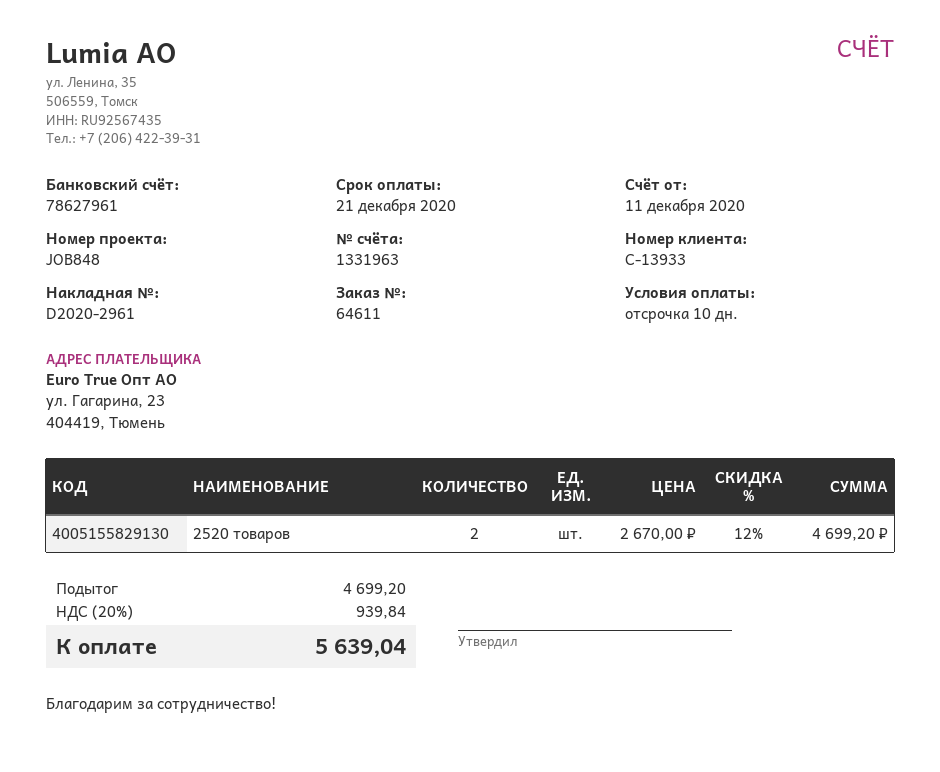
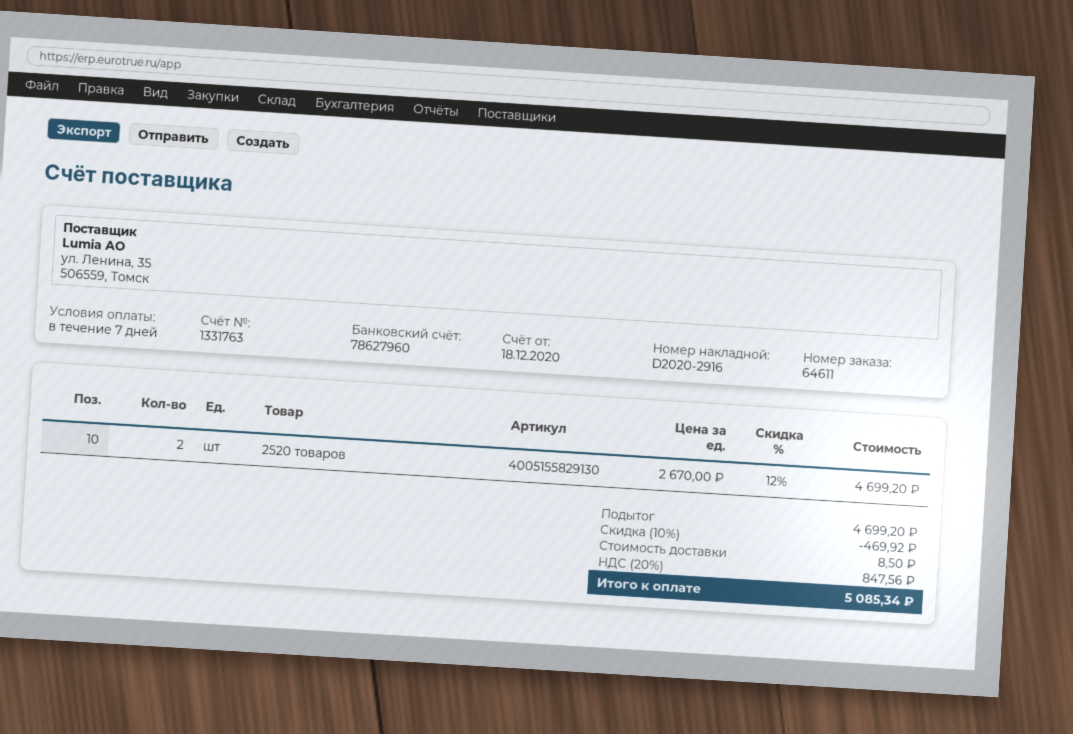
delivery note number: D2020-2961 -> D2020-2916
invoice number: 1331963 -> 1331763
invoice date: 2020-12-11 -> 2020-12-18
payment terms: 10 days -> 7 days
bank account: 78627961 -> 78627960
discount: none -> 10% = 469.92
shipping: none -> 8.50
tax: 20% = 939.84 -> 20% = 847.56
total: 5639.04 -> 5085.34

